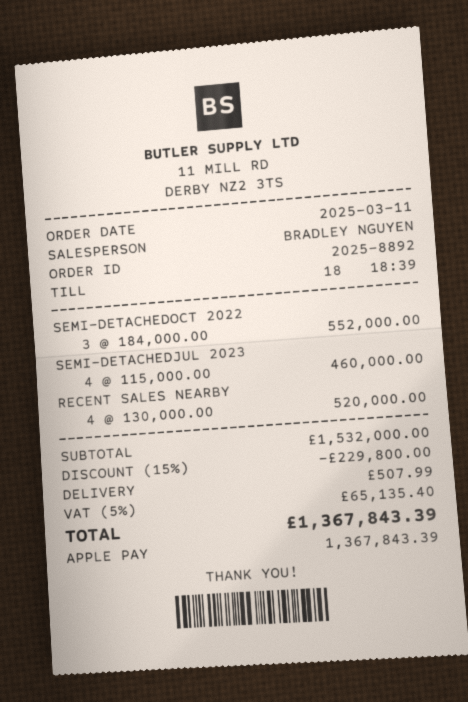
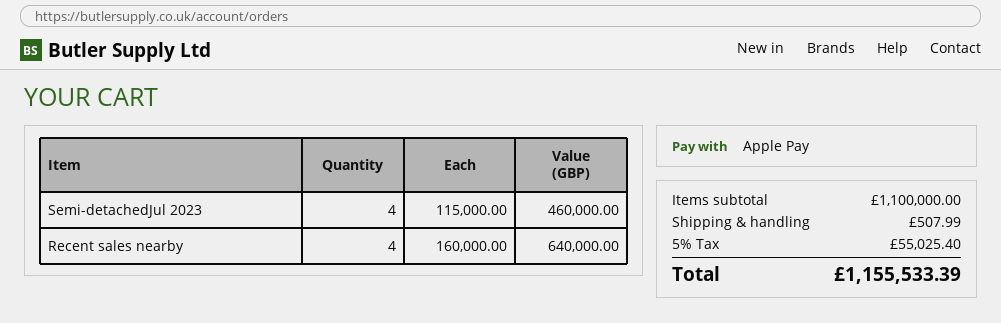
SEMI-DETACHEDOCT 2022: 3 x 184000.00 = 552000.00 -> none
RECENT SALES NEARBY: 4 x 130000.00 = 520000.00 -> 4 x 160000.00 = 640000.00
subtotal: 1532000.00 -> 1100000.00
discount: 15% = 229800.00 -> none
tax: 5% = 65135.40 -> 5% = 55025.40
total: 1367843.39 -> 1155533.39

